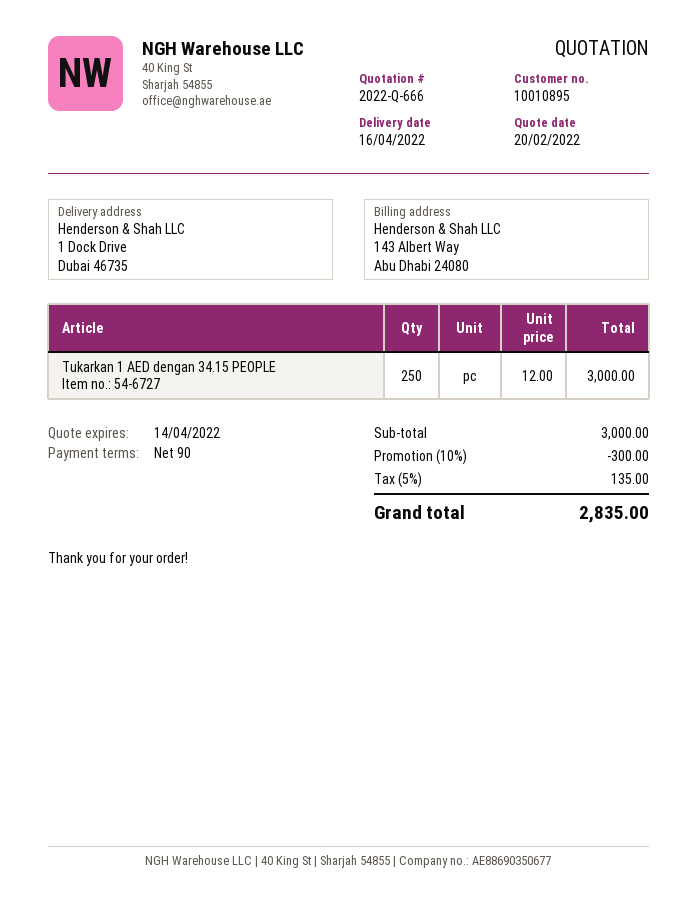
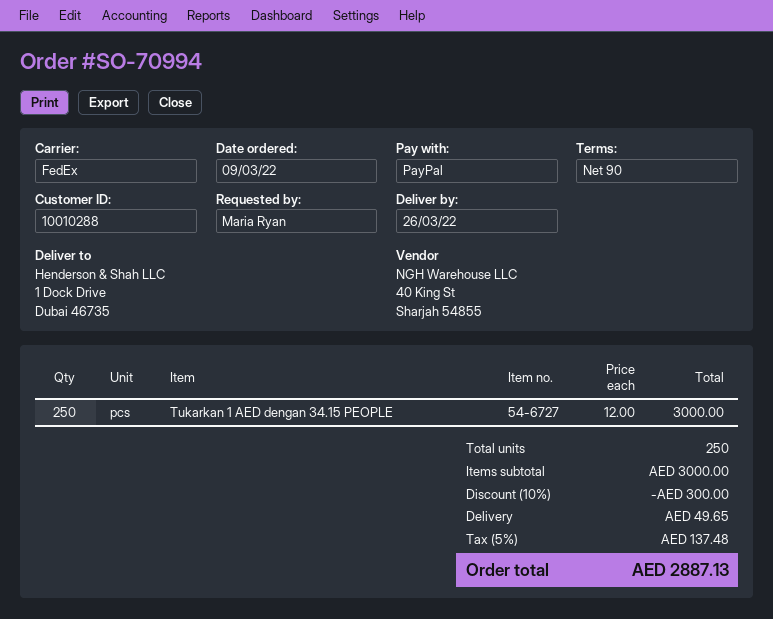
delivery date: 2022-04-16 -> 2022-03-26
customer number: 10010895 -> 10010288
shipping: none -> 49.65
tax: 5% = 135.00 -> 5% = 137.48
total: 2835.00 -> 2887.13

